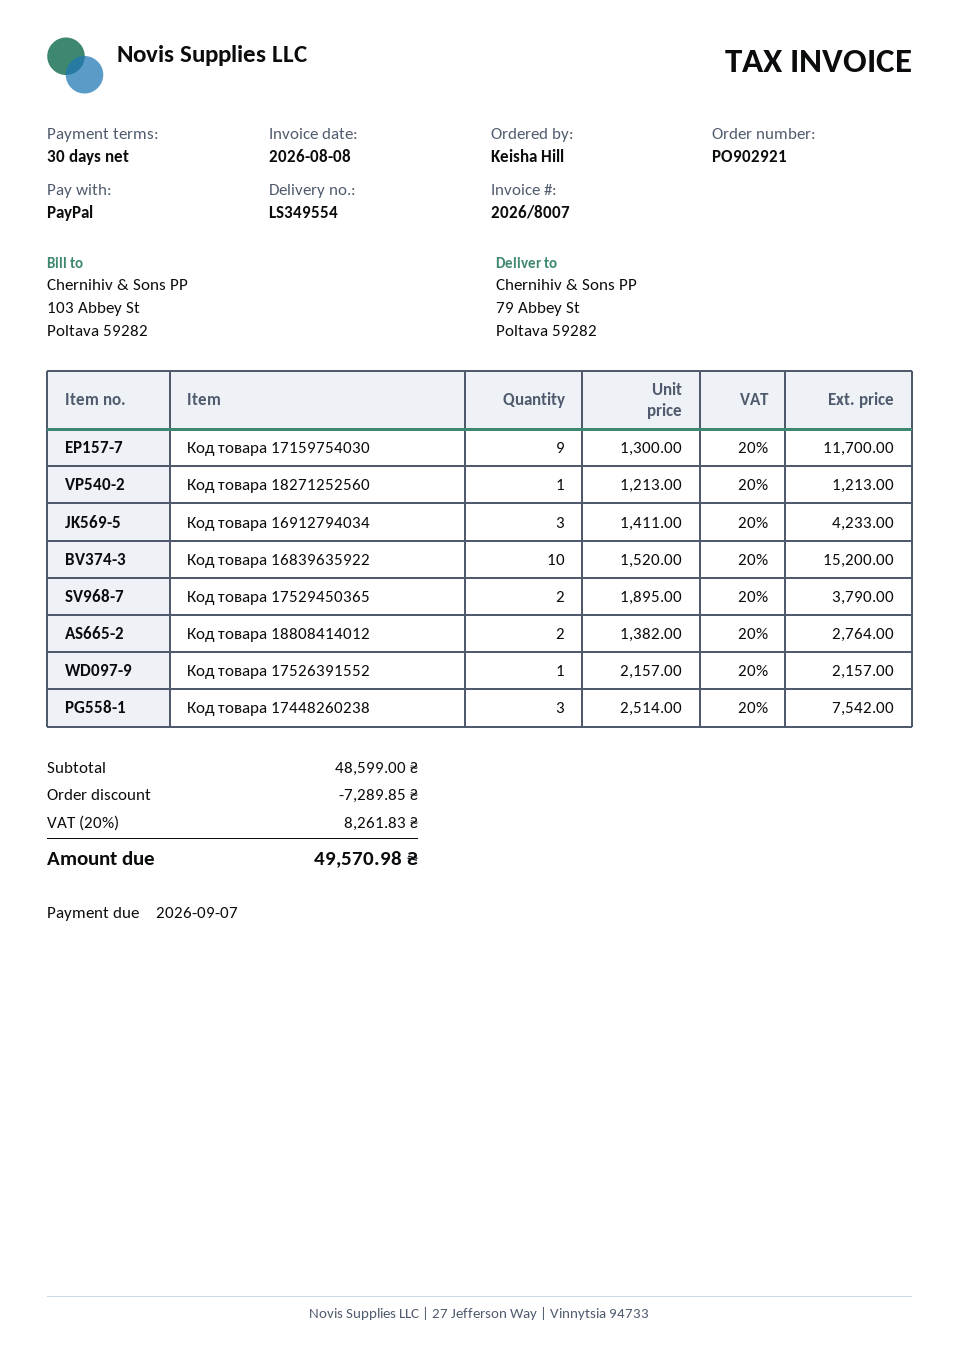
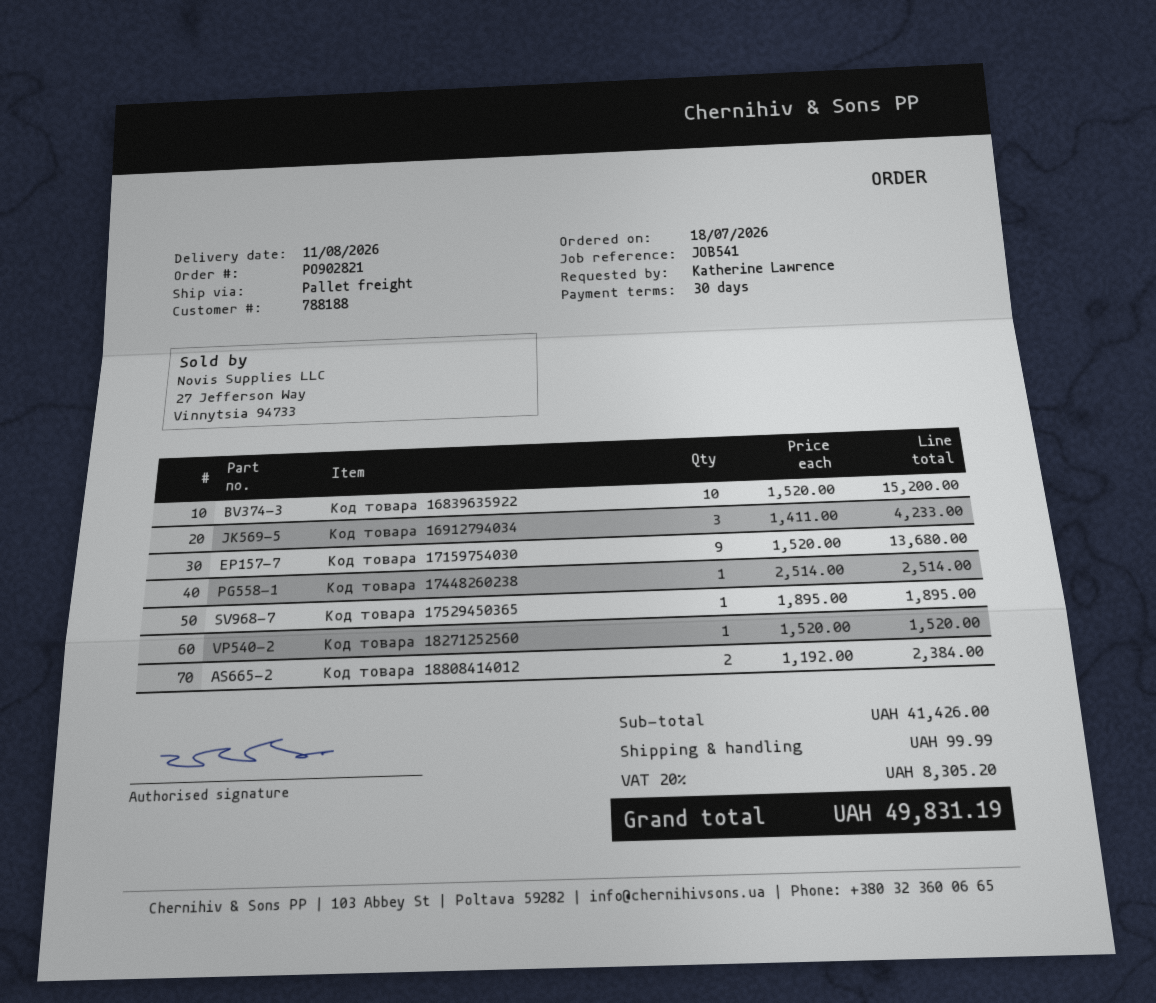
order number: PO902921 -> PO902821
ordered by: Keisha Hill -> Katherine Lawrence
Код товара 17159754030: 9 x 1300.00 = 11700.00 -> 9 x 1520.00 = 13680.00
Код товара 18271252560: 1 x 1213.00 = 1213.00 -> 1 x 1520.00 = 1520.00
Код товара 17529450365: 2 x 1895.00 = 3790.00 -> 1 x 1895.00 = 1895.00
Код товара 18808414012: 2 x 1382.00 = 2764.00 -> 2 x 1192.00 = 2384.00
Код товара 17526391552: 1 x 2157.00 = 2157.00 -> none
Код товара 17448260238: 3 x 2514.00 = 7542.00 -> 1 x 2514.00 = 2514.00
subtotal: 48599.00 -> 41426.00
discount: 7289.85 -> none
shipping: none -> 99.99
tax: 20% = 8261.83 -> 20% = 8305.20
total: 49570.98 -> 49831.19

